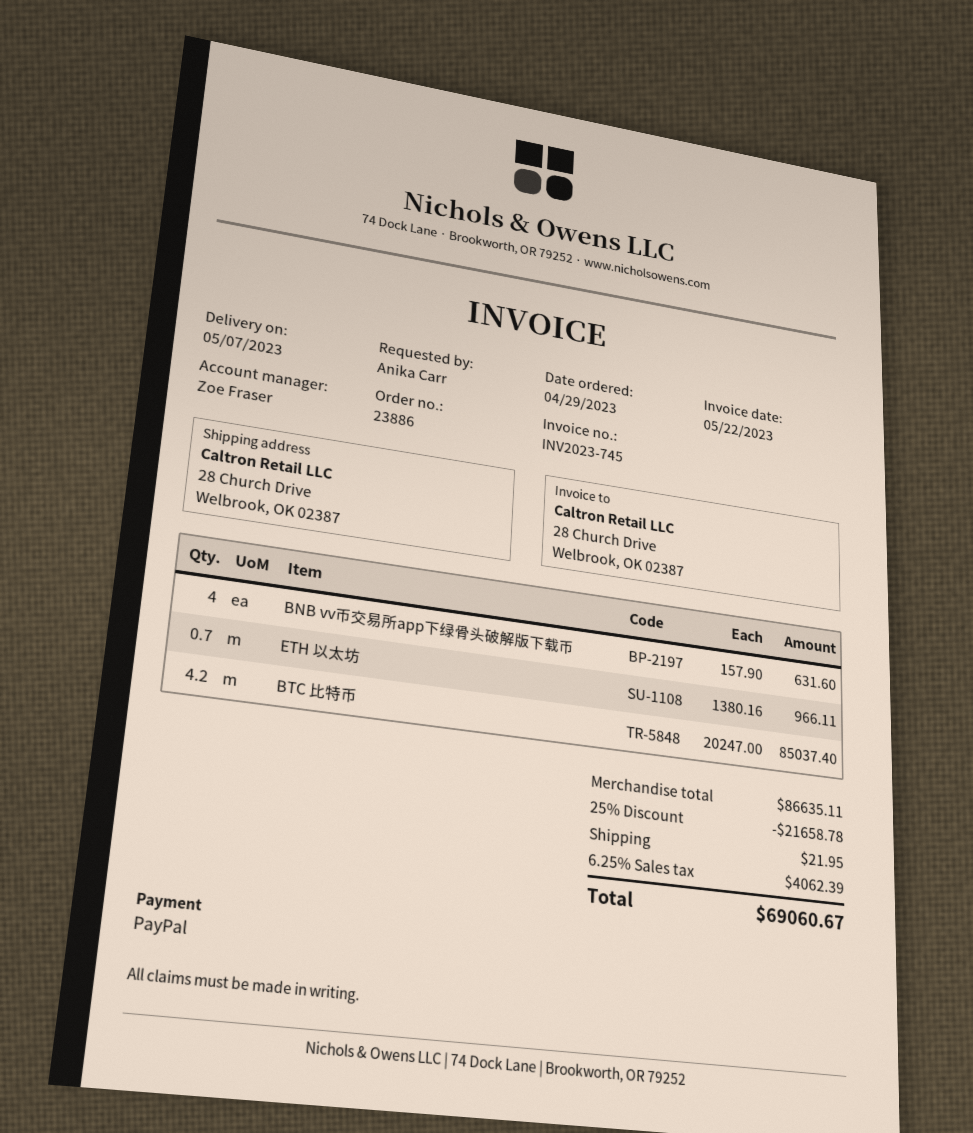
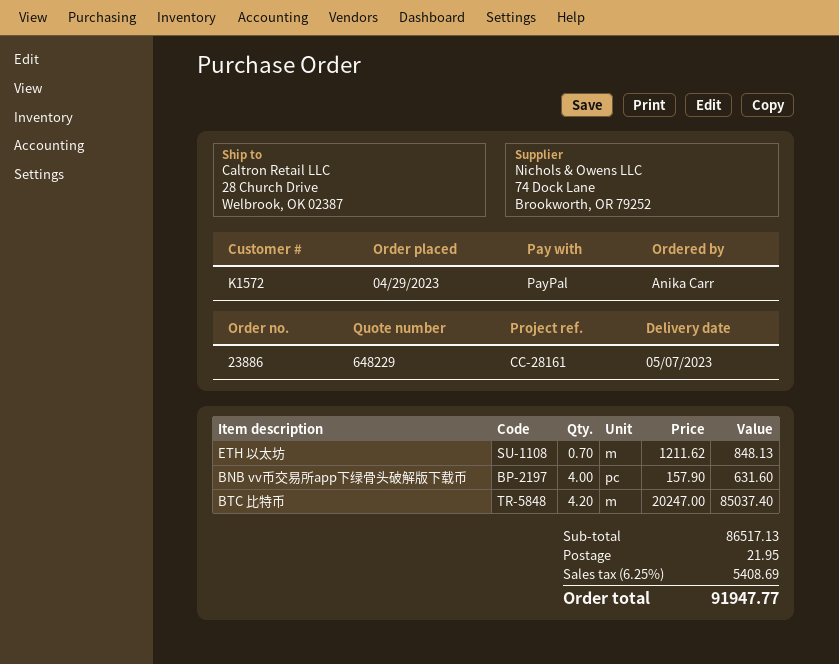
ETH 以太坊: 0.7 x 1380.16 = 966.11 -> 0.7 x 1211.62 = 848.13
subtotal: 86635.11 -> 86517.13
discount: 25% = 21658.78 -> none
tax: 6.25% = 4062.39 -> 6.25% = 5408.69
total: 69060.67 -> 91947.77

